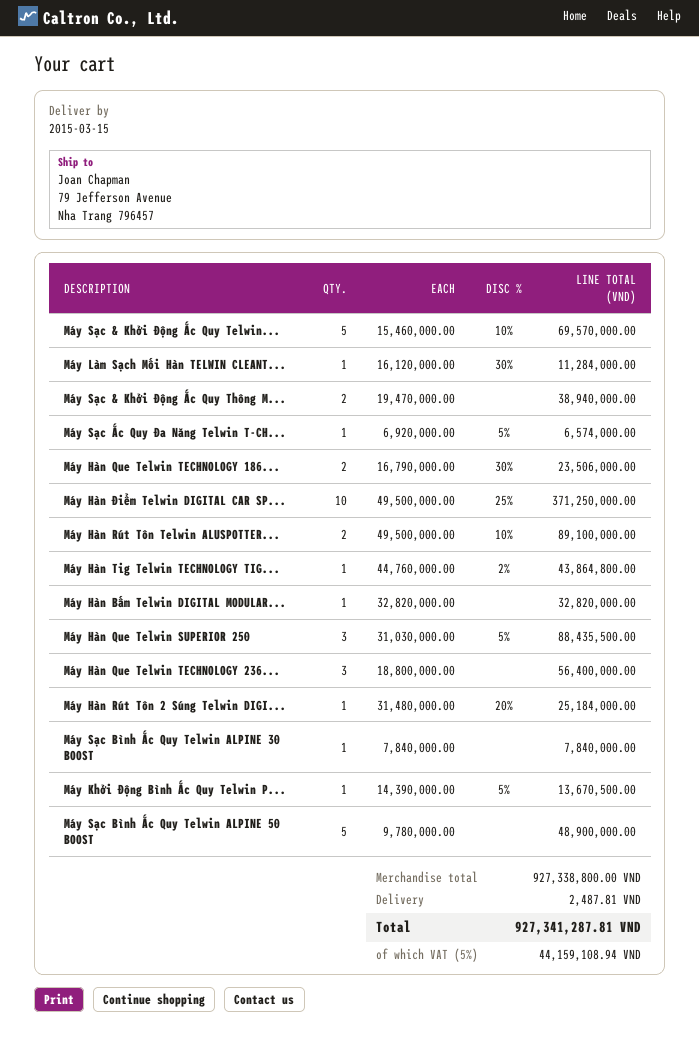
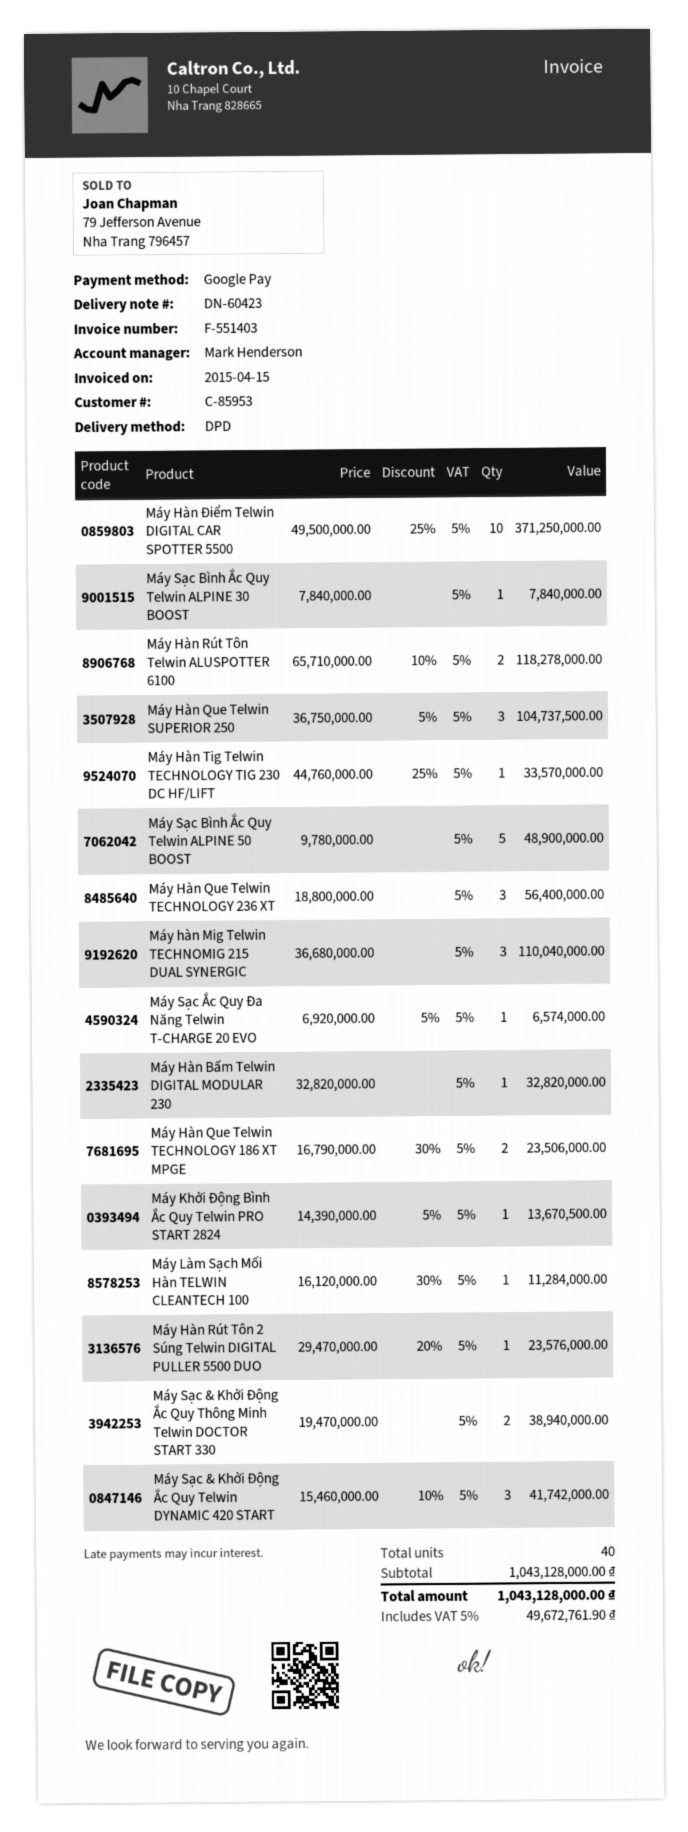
Máy Sạc & Khởi Động Ắc Quy Telwin...: 5 x 15460000.00 - 10% = 69570000.00 -> 3 x 15460000.00 - 10% = 41742000.00
Máy Hàn Rút Tôn Telwin ALUSPOTTER...: 2 x 49500000.00 - 10% = 89100000.00 -> 2 x 65710000.00 - 10% = 118278000.00
Máy Hàn Tig Telwin TECHNOLOGY TIG...: 1 x 44760000.00 - 2% = 43864800.00 -> 1 x 44760000.00 - 25% = 33570000.00
Máy Hàn Que Telwin SUPERIOR 250: 3 x 31030000.00 - 5% = 88435500.00 -> 3 x 36750000.00 - 5% = 104737500.00
Máy Hàn Rút Tôn 2 Súng Telwin DIGI...: 1 x 31480000.00 - 20% = 25184000.00 -> 1 x 29470000.00 - 20% = 23576000.00
Máy hàn Mig Telwin TECHNOMIG 215 DUAL SYNERGIC: none -> 3 x 36680000.00 = 110040000.00
subtotal: 927338800.00 -> 1043128000.00
shipping: 2487.81 -> none
tax: 5% = 44159108.94 -> 5% = 49672761.90
total: 927341287.81 -> 1043128000.00

